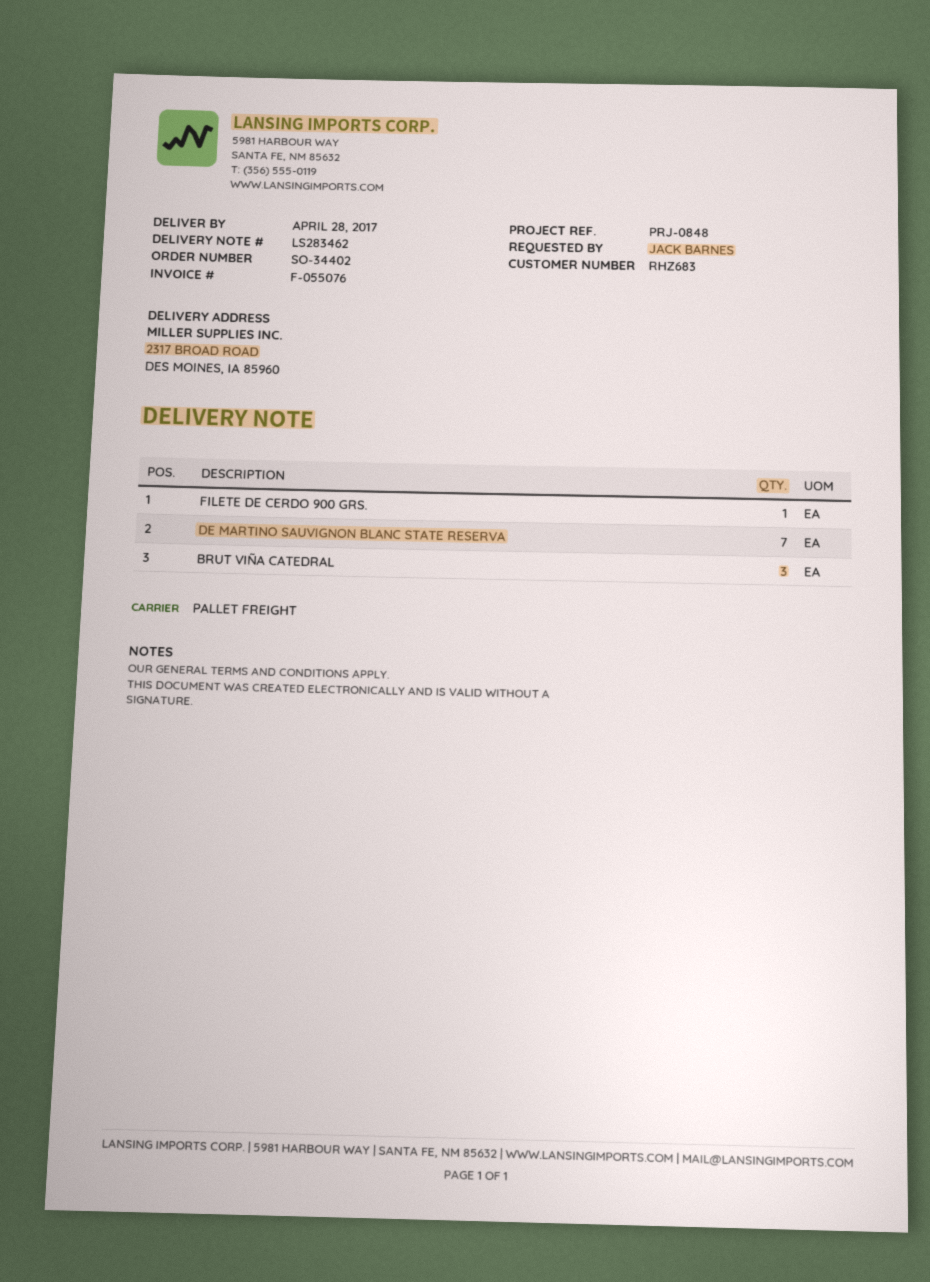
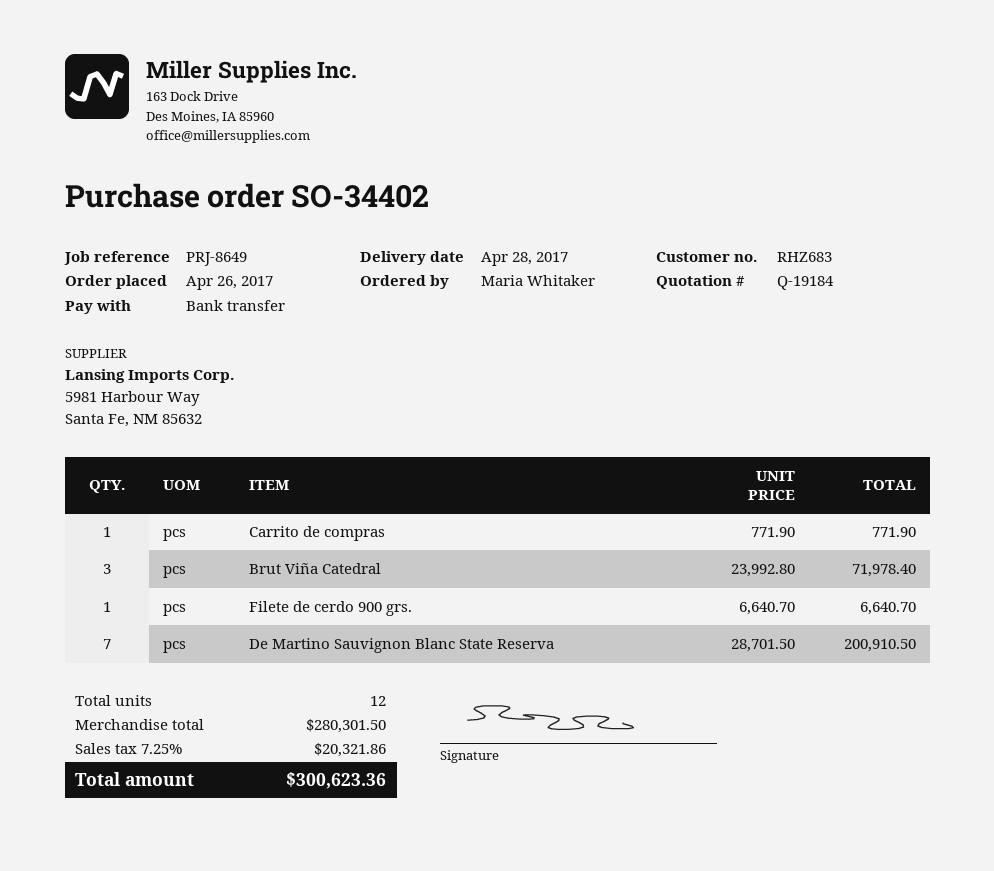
reference: PRJ-0848 -> PRJ-8649
ordered by: JACK BARNES -> Maria Whitaker
Carrito de compras: none -> 1

